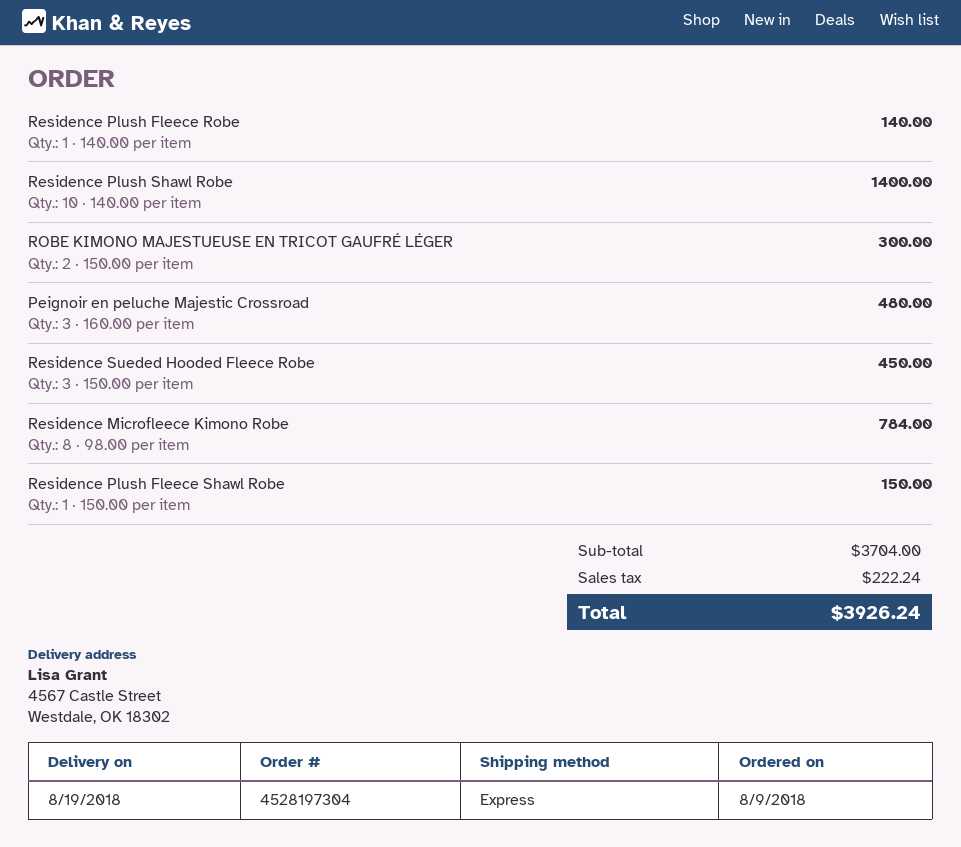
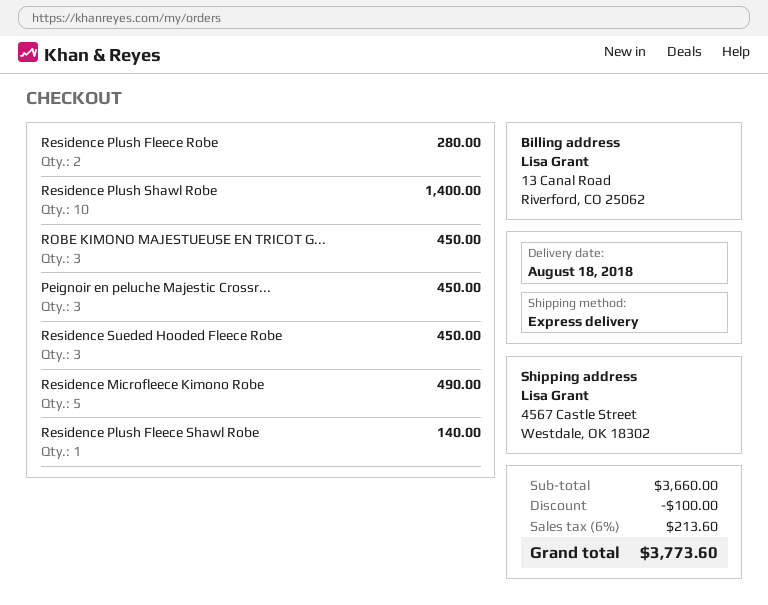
delivery date: 2018-08-19 -> 2018-08-18
Residence Plush Fleece Robe: 1 for 140.00 -> 2 for 280.00
ROBE KIMONO MAJESTUEUSE EN TRICOT GAUFRÉ LÉGER: 2 for 300.00 -> 3 for 450.00
Peignoir en peluche Majestic Crossroad: 3 for 480.00 -> 3 for 450.00
Residence Microfleece Kimono Robe: 8 for 784.00 -> 5 for 490.00
Residence Plush Fleece Shawl Robe: 1 for 150.00 -> 1 for 140.00
subtotal: 3704.00 -> 3660.00
discount: none -> 100.00
tax: 222.24 -> 213.60
total: 3926.24 -> 3773.60

